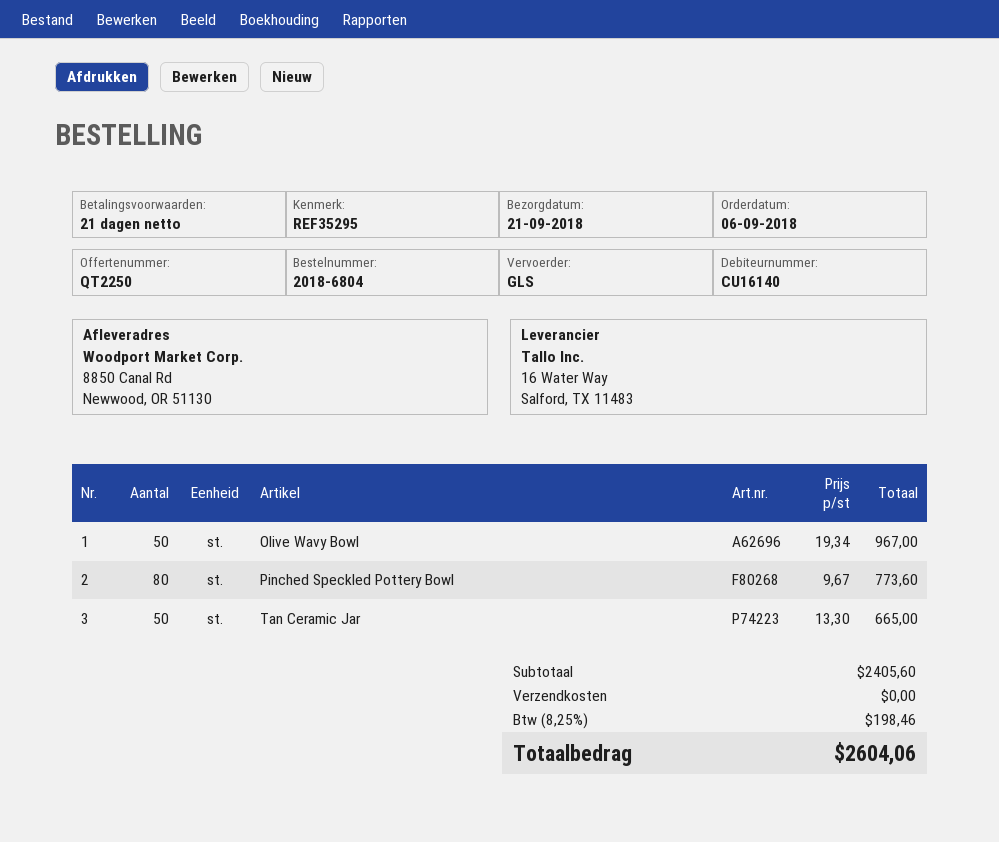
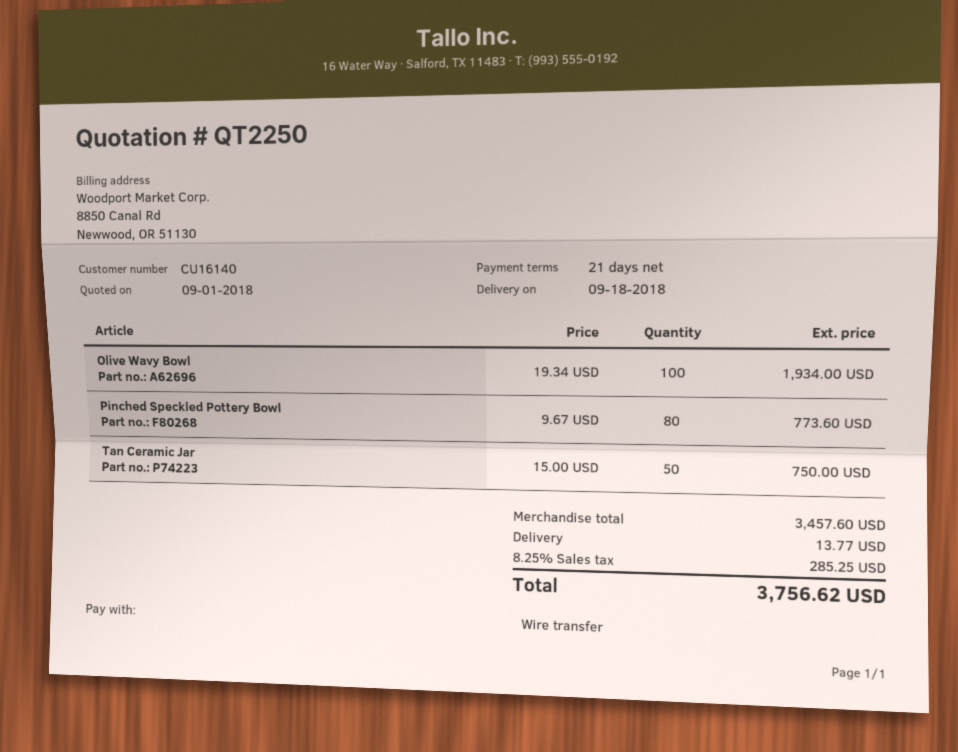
delivery date: 2018-09-21 -> 2018-09-18
Olive Wavy Bowl: 50 x 19.34 = 967.00 -> 100 x 19.34 = 1934.00
Tan Ceramic Jar: 50 x 13.30 = 665.00 -> 50 x 15.00 = 750.00
subtotal: 2405.60 -> 3457.60
shipping: 0.00 -> 13.77
tax: 8.25% = 198.46 -> 8.25% = 285.25
total: 2604.06 -> 3756.62

